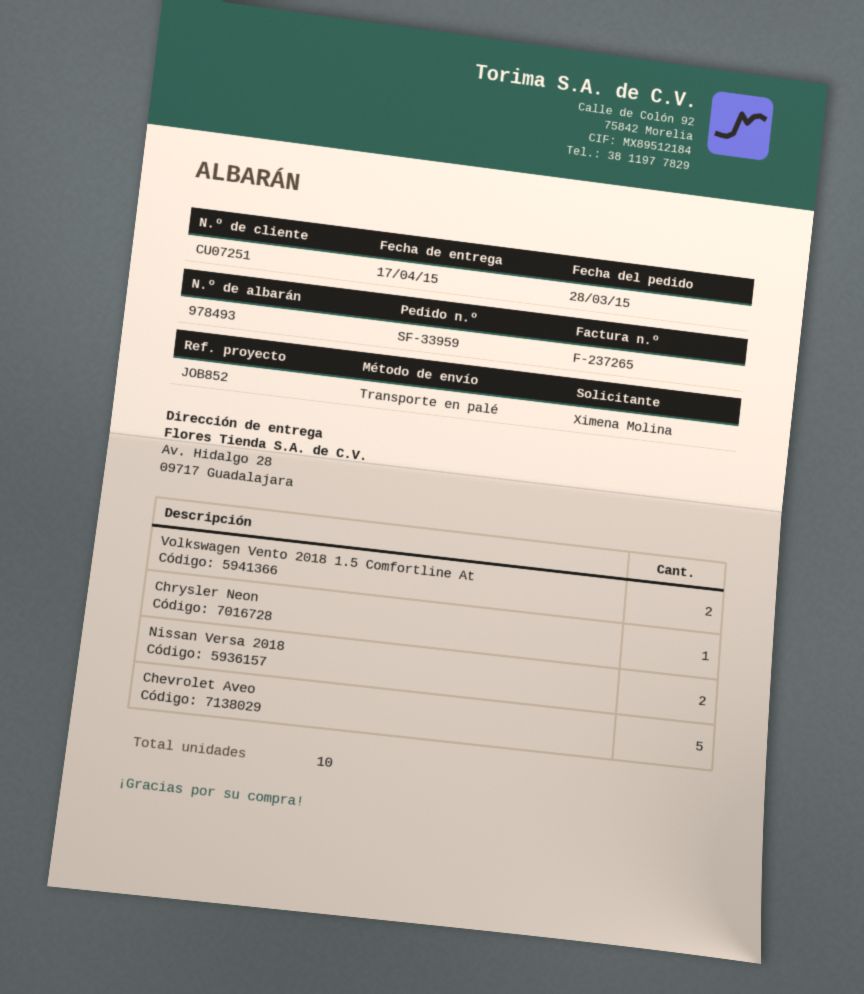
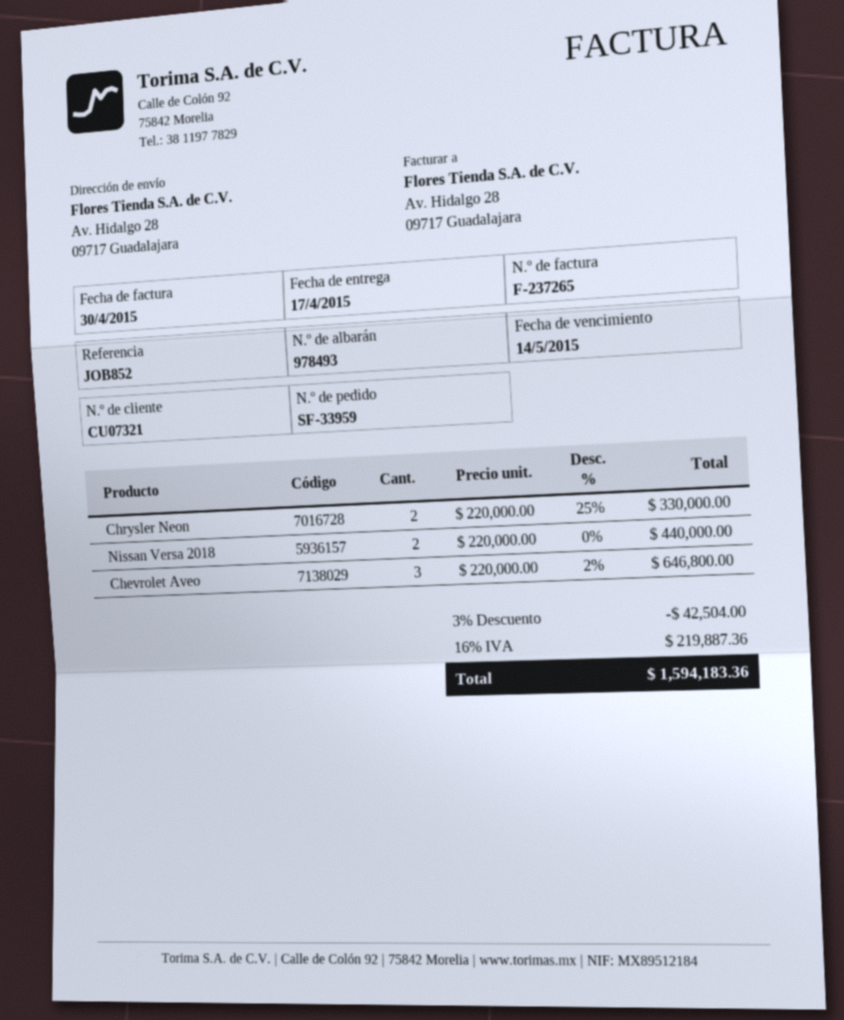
customer number: CU07251 -> CU07321
Volkswagen Vento 2018 1.5 Comfortline At: 2 -> none
Chrysler Neon: 1 -> 2
Chevrolet Aveo: 5 -> 3

